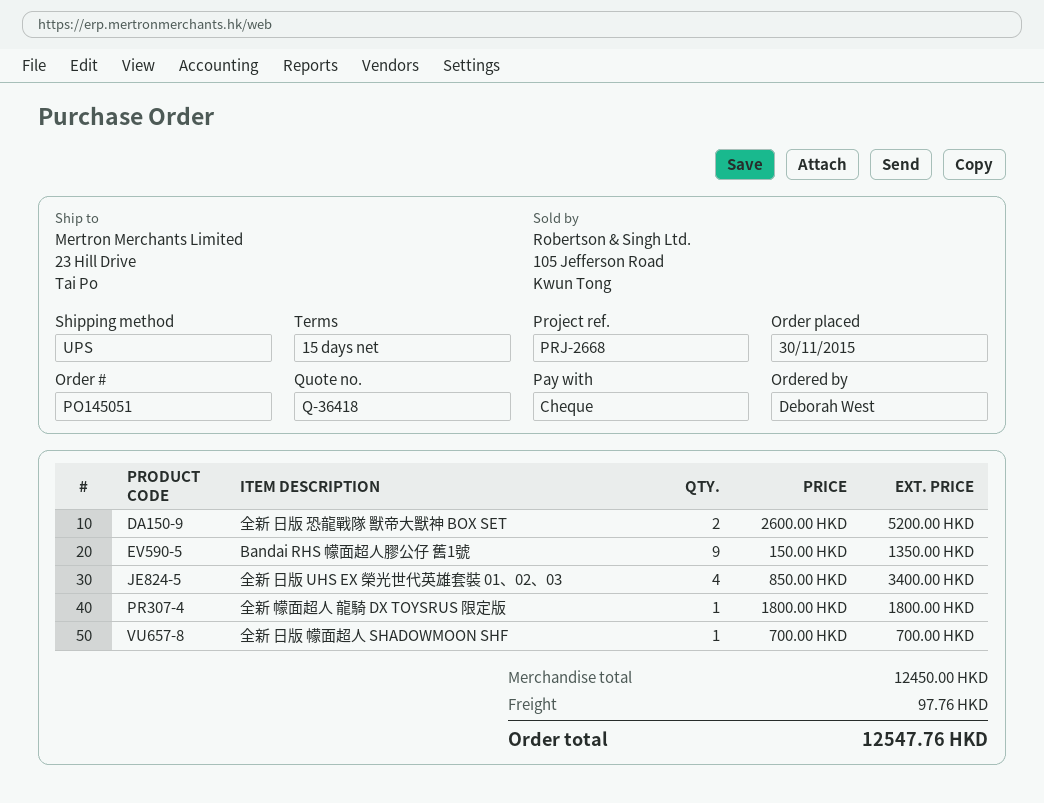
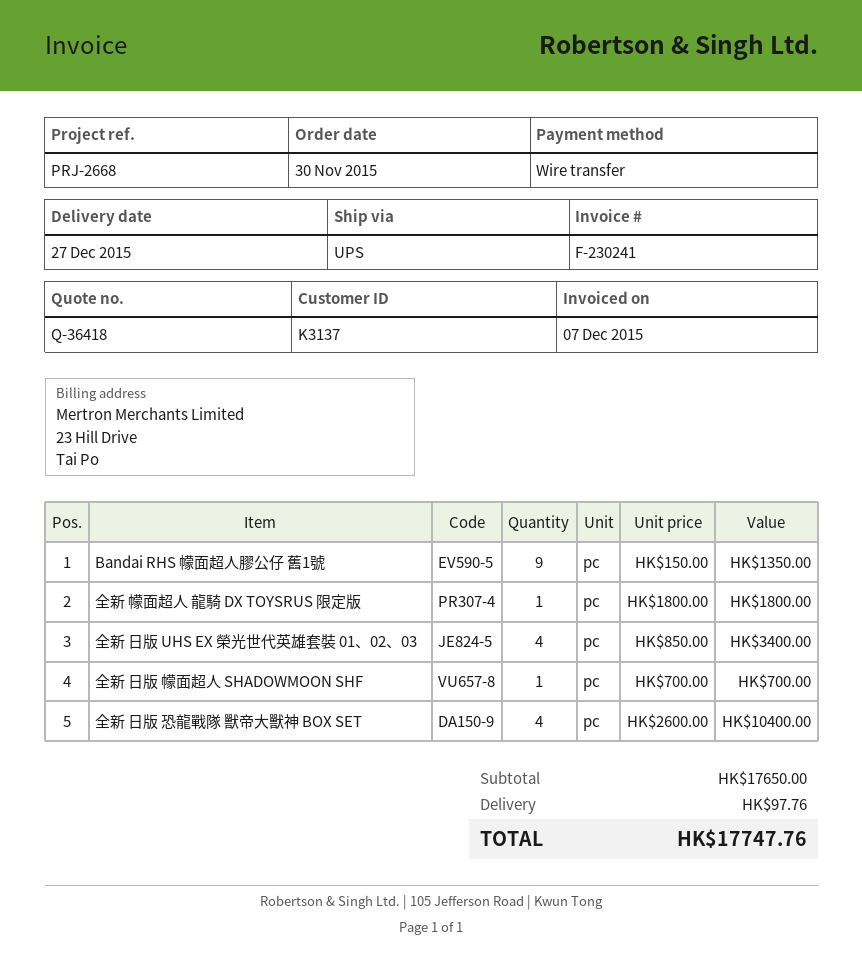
payment method: cheque -> bank transfer
全新 日版 恐龍戰隊 獸帝大獸神 BOX SET: 2 x 2600.00 = 5200.00 -> 4 x 2600.00 = 10400.00
subtotal: 12450.00 -> 17650.00
total: 12547.76 -> 17747.76

